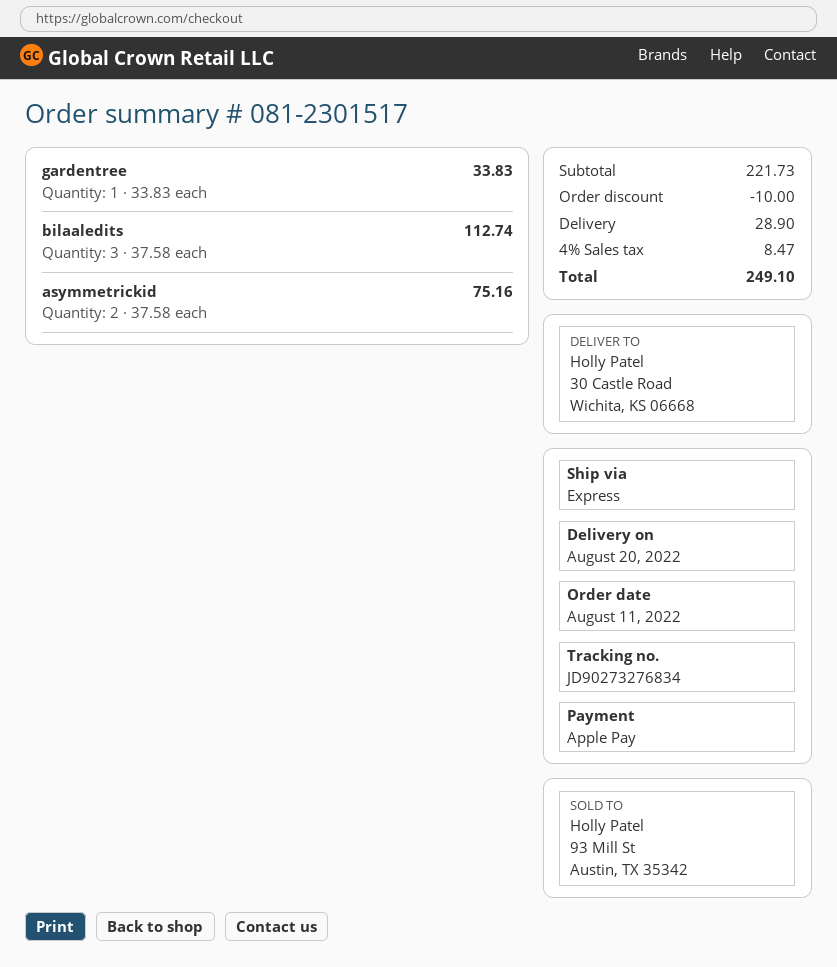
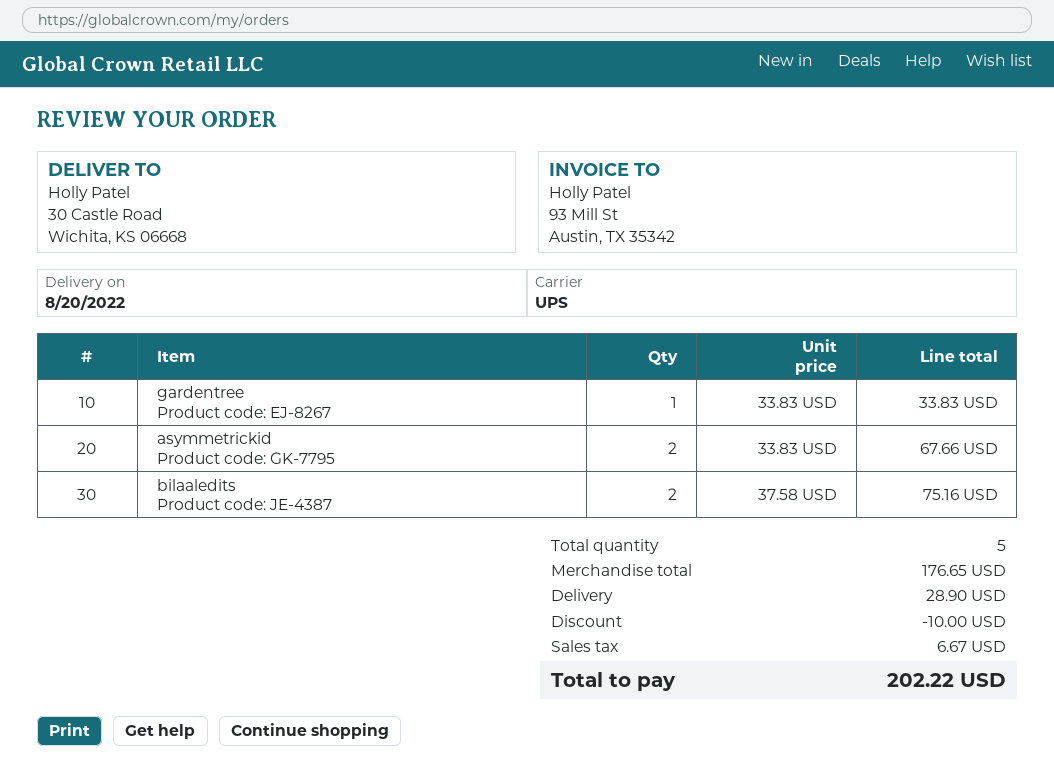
shipping method: express -> UPS
bilaaledits: 3 x 37.58 = 112.74 -> 2 x 37.58 = 75.16
asymmetrickid: 2 x 37.58 = 75.16 -> 2 x 33.83 = 67.66
subtotal: 221.73 -> 176.65
tax: 8.47 -> 6.67
total: 249.10 -> 202.22

